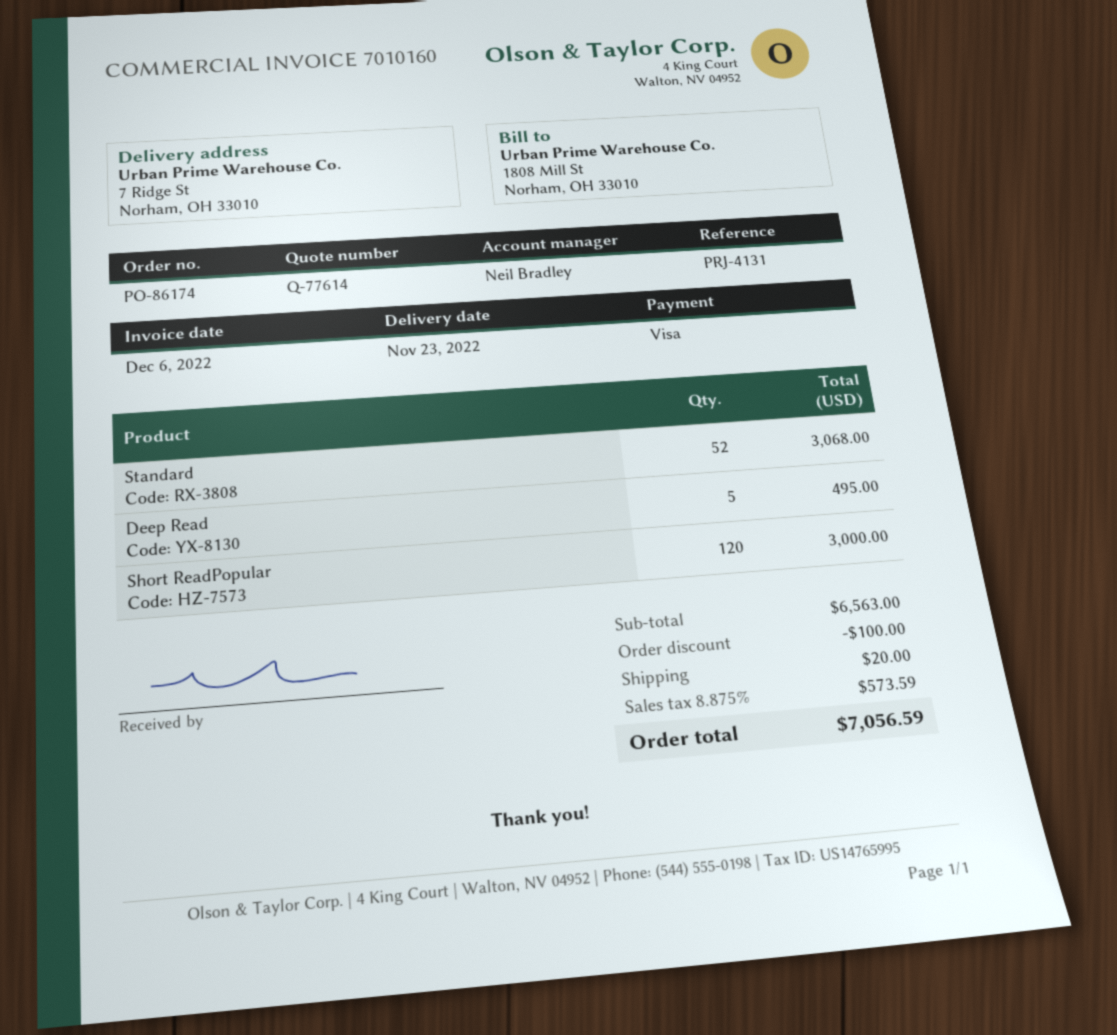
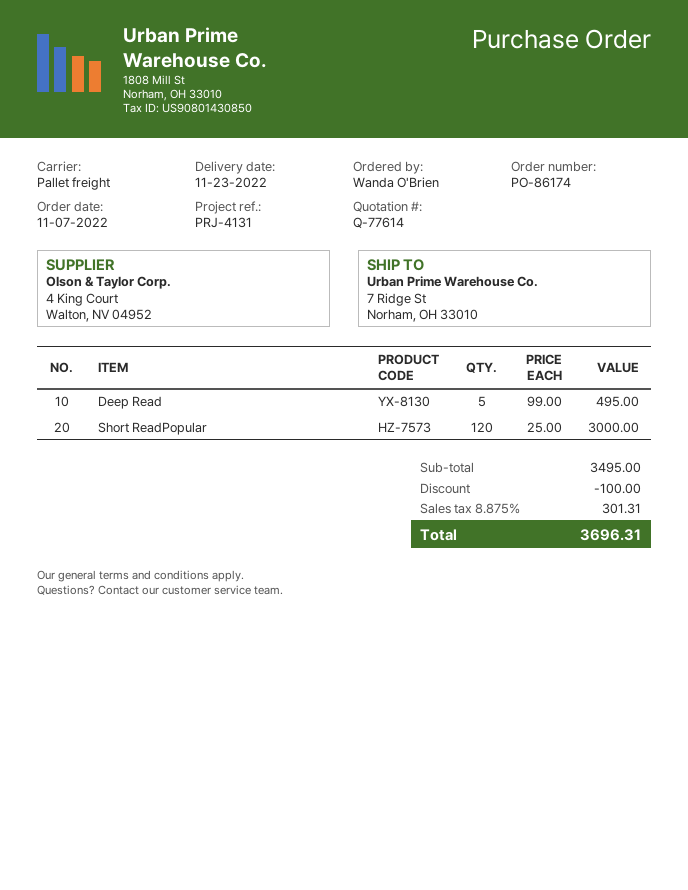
Standard: 52 for 3068.00 -> none
subtotal: 6563.00 -> 3495.00
shipping: 20.00 -> none
tax: 8.875% = 573.59 -> 8.875% = 301.31
total: 7056.59 -> 3696.31

